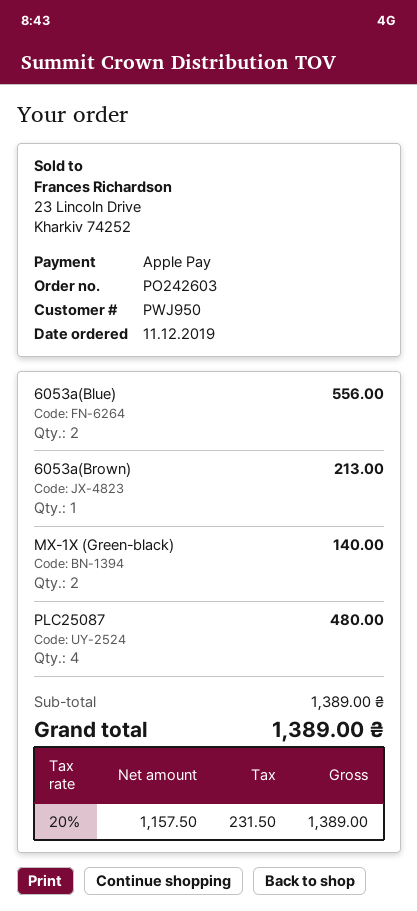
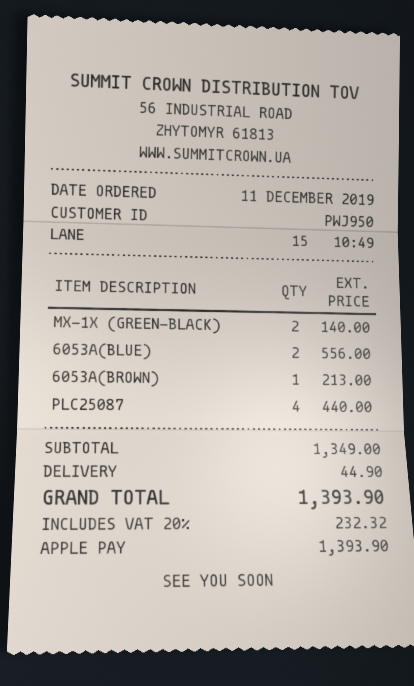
PLC25087: 4 for 480.00 -> 4 for 440.00
subtotal: 1389.00 -> 1349.00
shipping: none -> 44.90
tax: 20% = 231.50 -> 20% = 232.32
total: 1389.00 -> 1393.90

